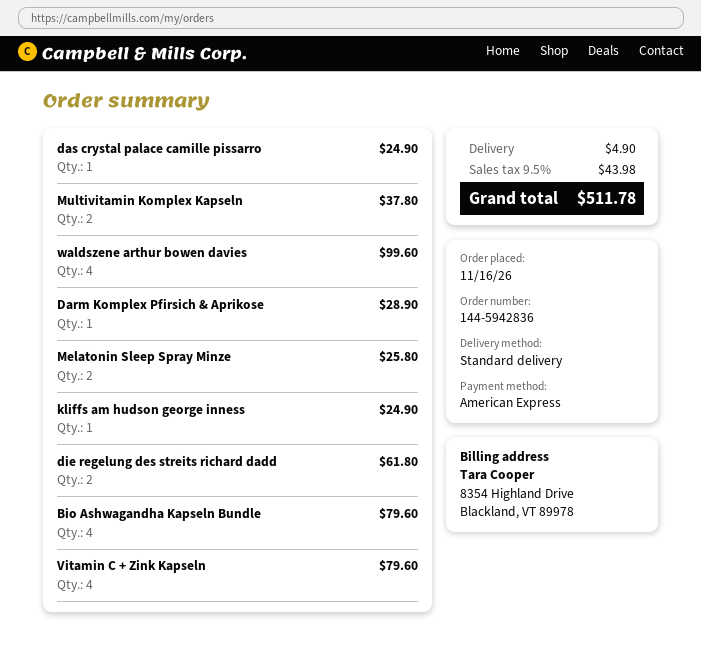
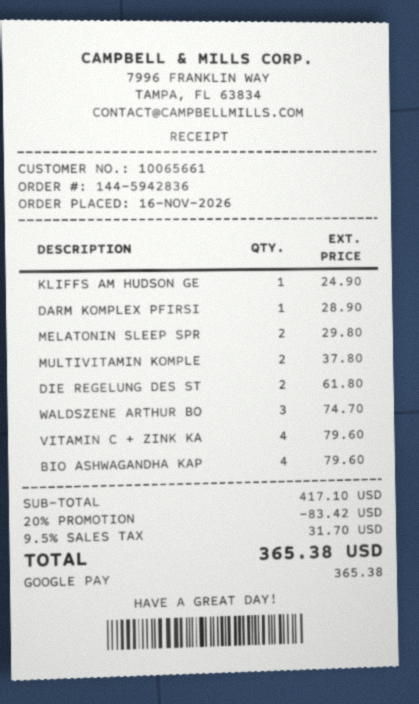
payment method: American Express -> Google Pay
das crystal palace camille pissarro: 1 for 24.90 -> none
waldszene arthur bowen davies: 4 for 99.60 -> 3 for 74.70
Melatonin Sleep Spray Minze: 2 for 25.80 -> 2 for 29.80
discount: none -> 20% = 83.42
shipping: 4.90 -> none
tax: 9.5% = 43.98 -> 9.5% = 31.70
total: 511.78 -> 365.38

